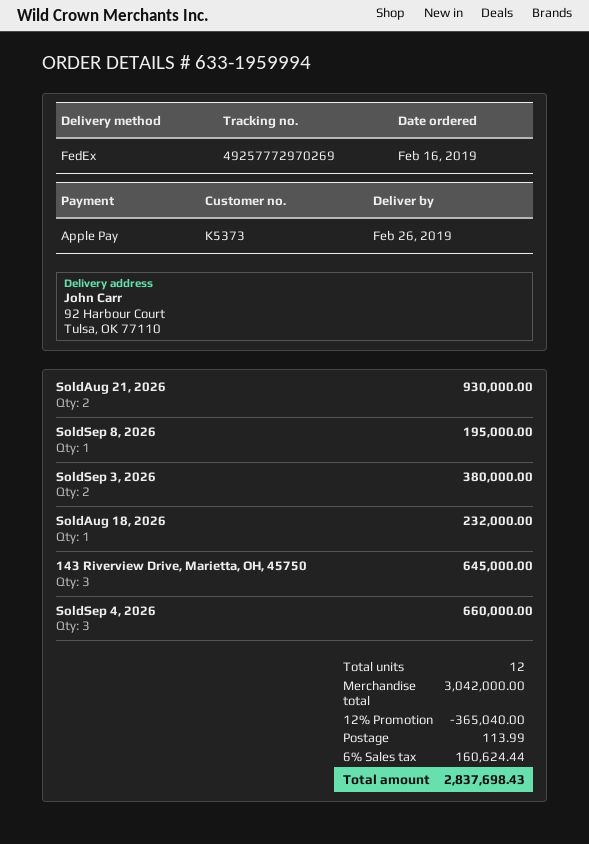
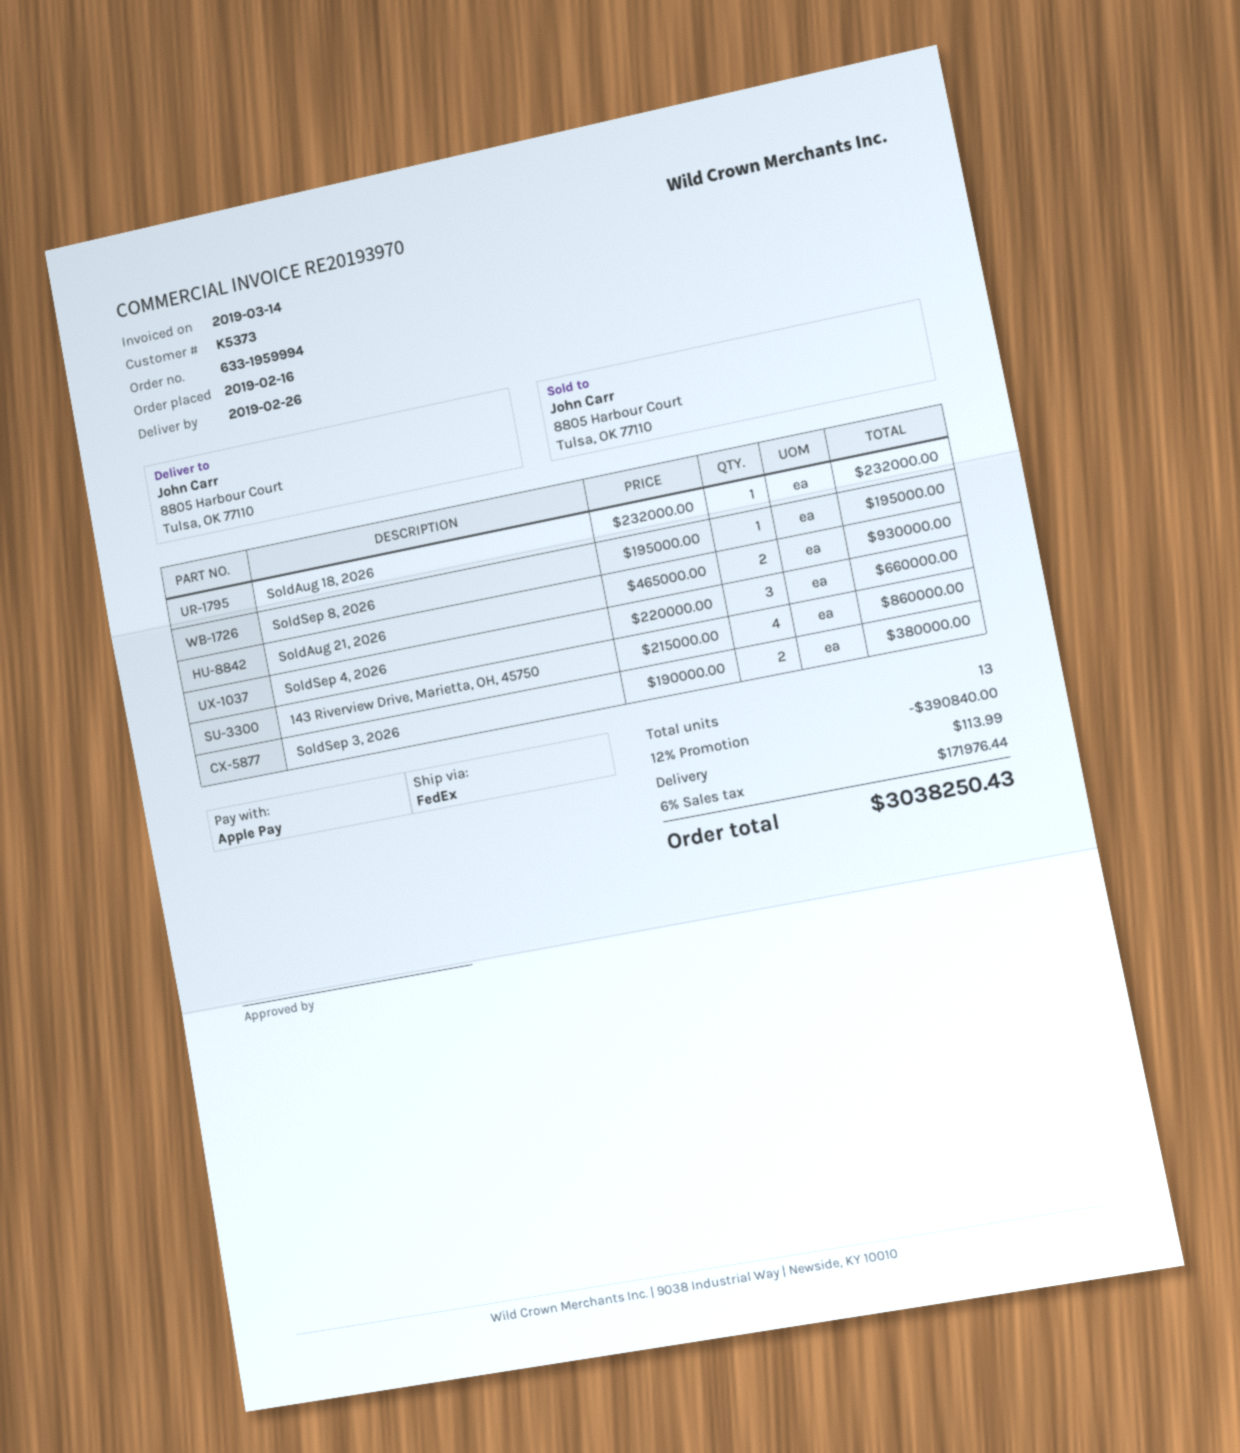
ship to: 92 Harbour Court, Tulsa, OK 77110 -> 8805 Harbour Court, Tulsa, OK 77110
143 Riverview Drive, Marietta, OH, 45750: 3 for 645000.00 -> 4 for 860000.00
total quantity: 12 -> 13
discount: 12% = 365040.00 -> 12% = 390840.00
tax: 6% = 160624.44 -> 6% = 171976.44
total: 2837698.43 -> 3038250.43

